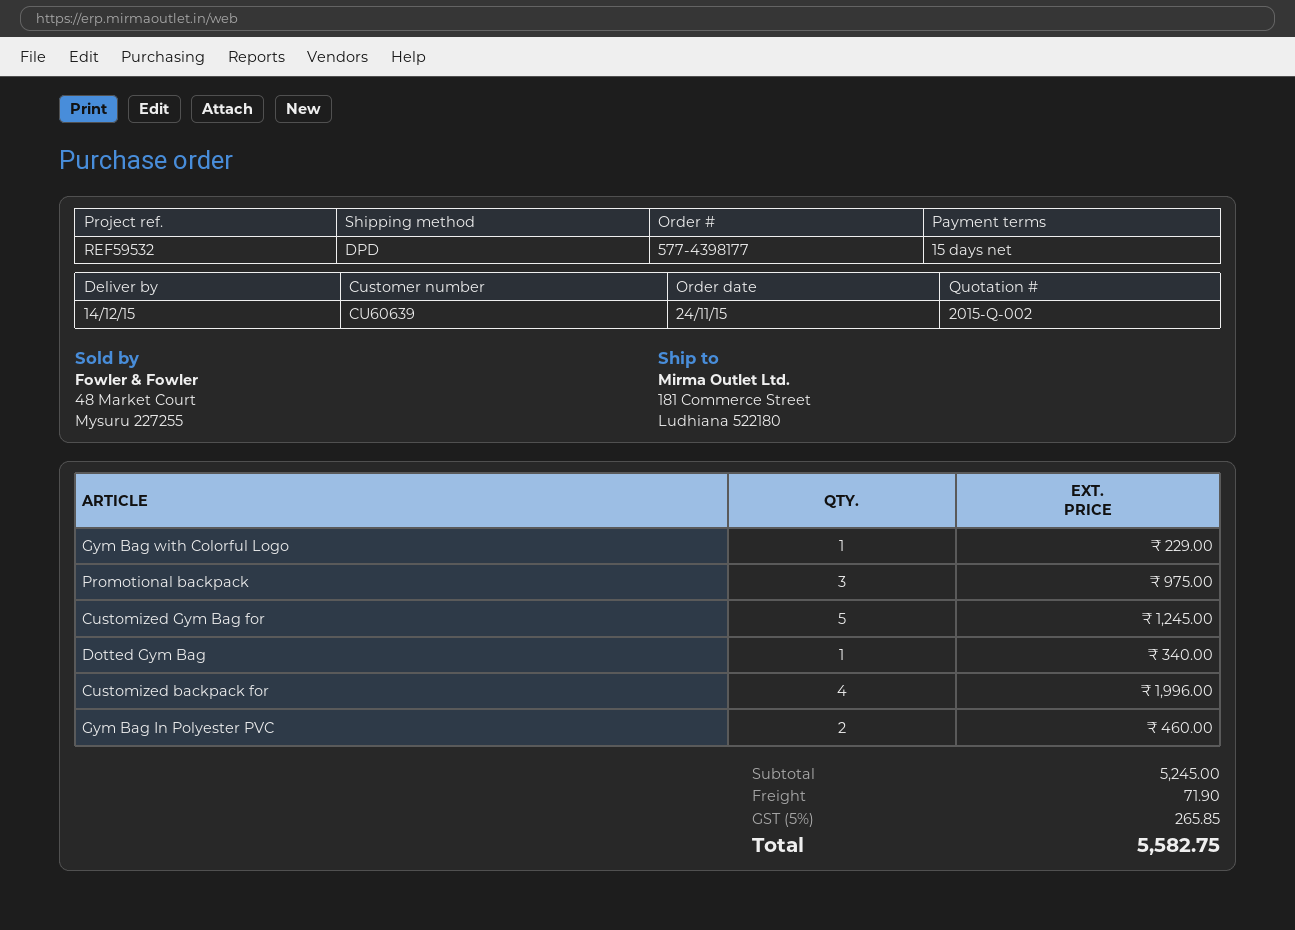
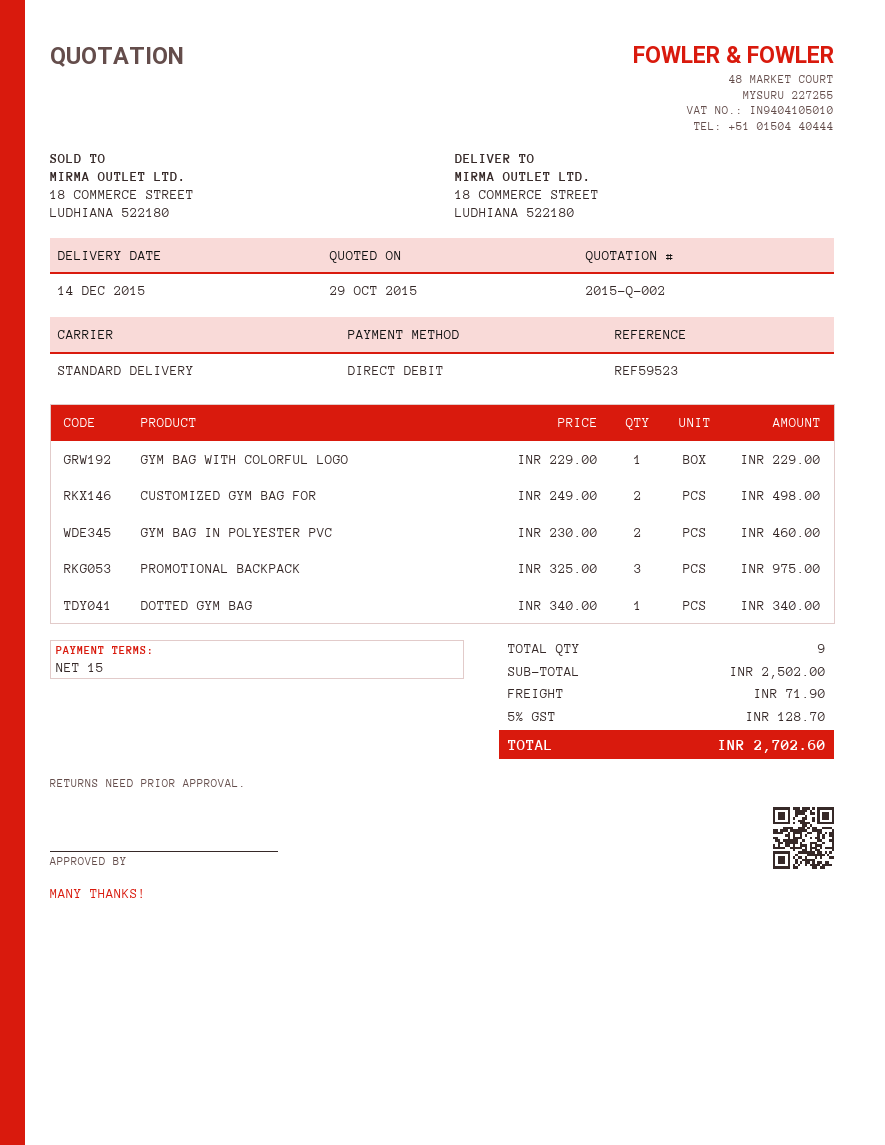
reference: REF59532 -> REF59523
shipping method: DPD -> standard
ship to: 181 Commerce Street, Ludhiana 522180 -> 18 COMMERCE STREET, LUDHIANA 522180
Customized Gym Bag for: 5 for 1245.00 -> 2 for 498.00
Customized backpack for: 4 for 1996.00 -> none
subtotal: 5245.00 -> 2502.00
tax: 5% = 265.85 -> 5% = 128.70
total: 5582.75 -> 2702.60

